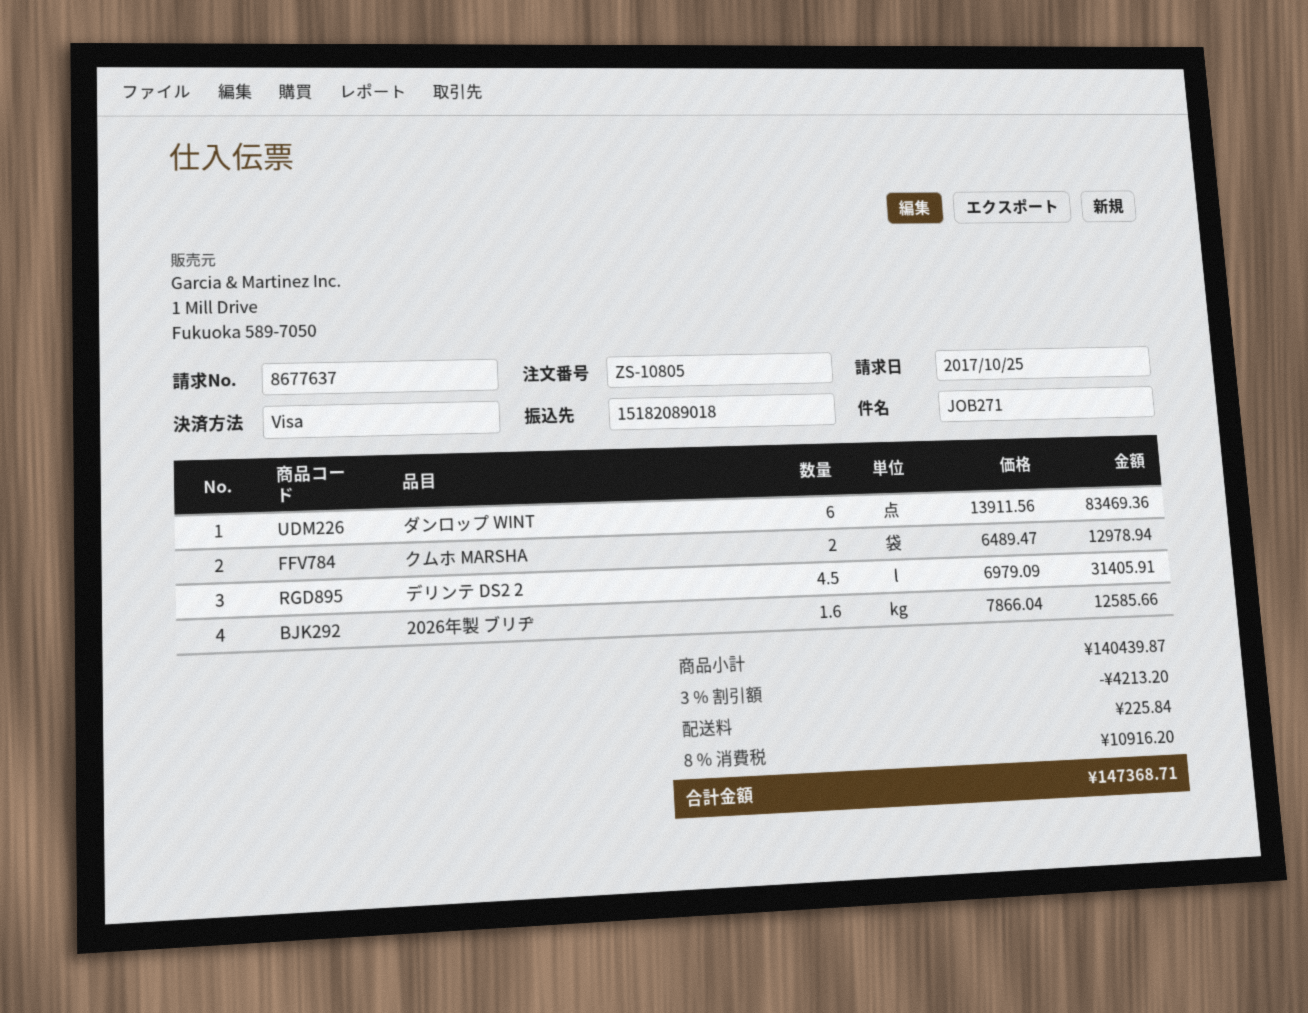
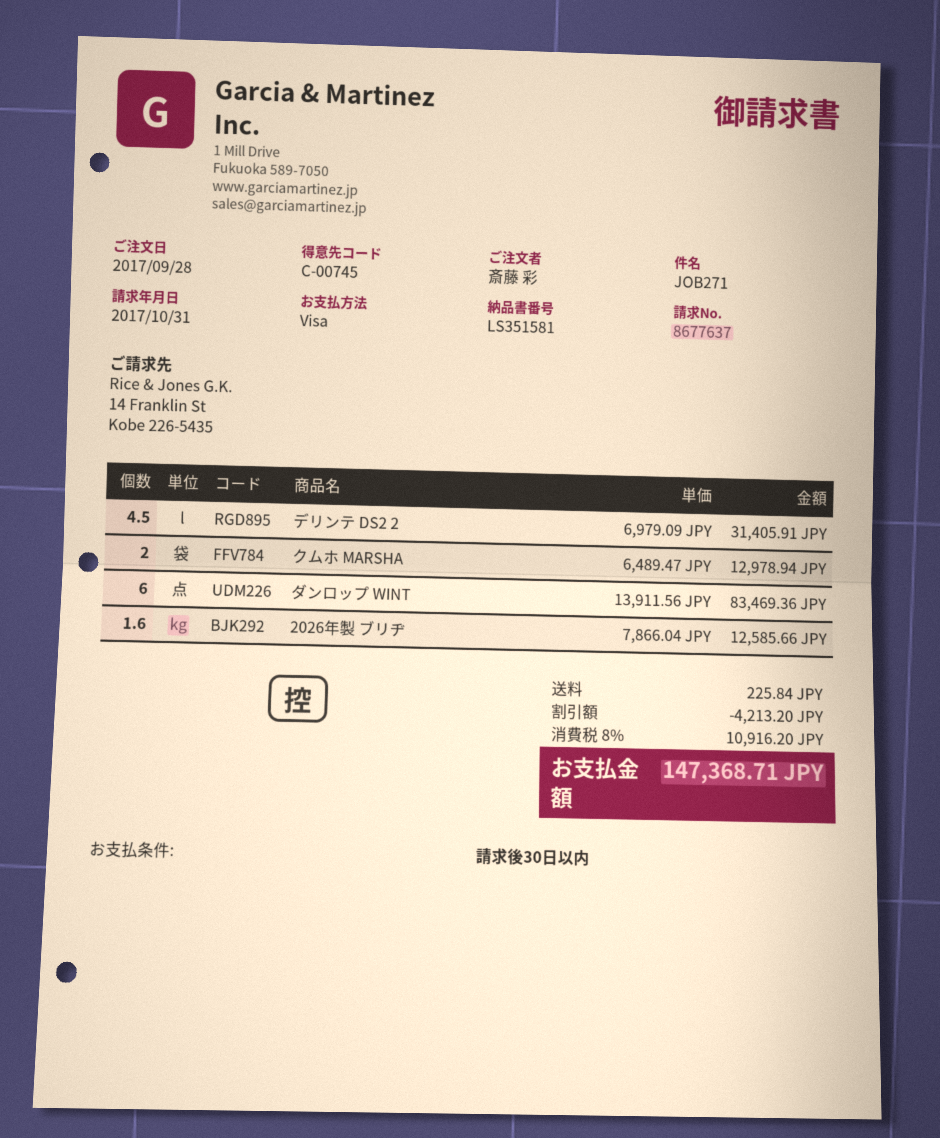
invoice date: 2017-10-25 -> 2017-10-31

